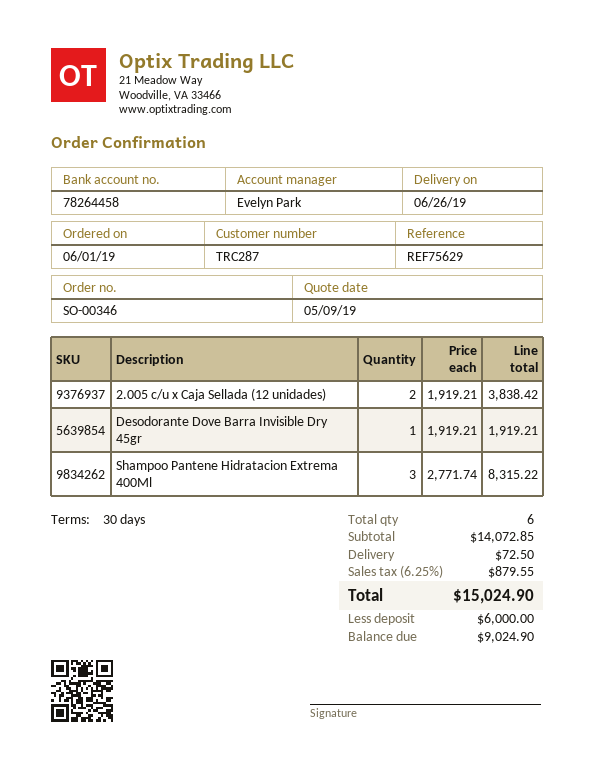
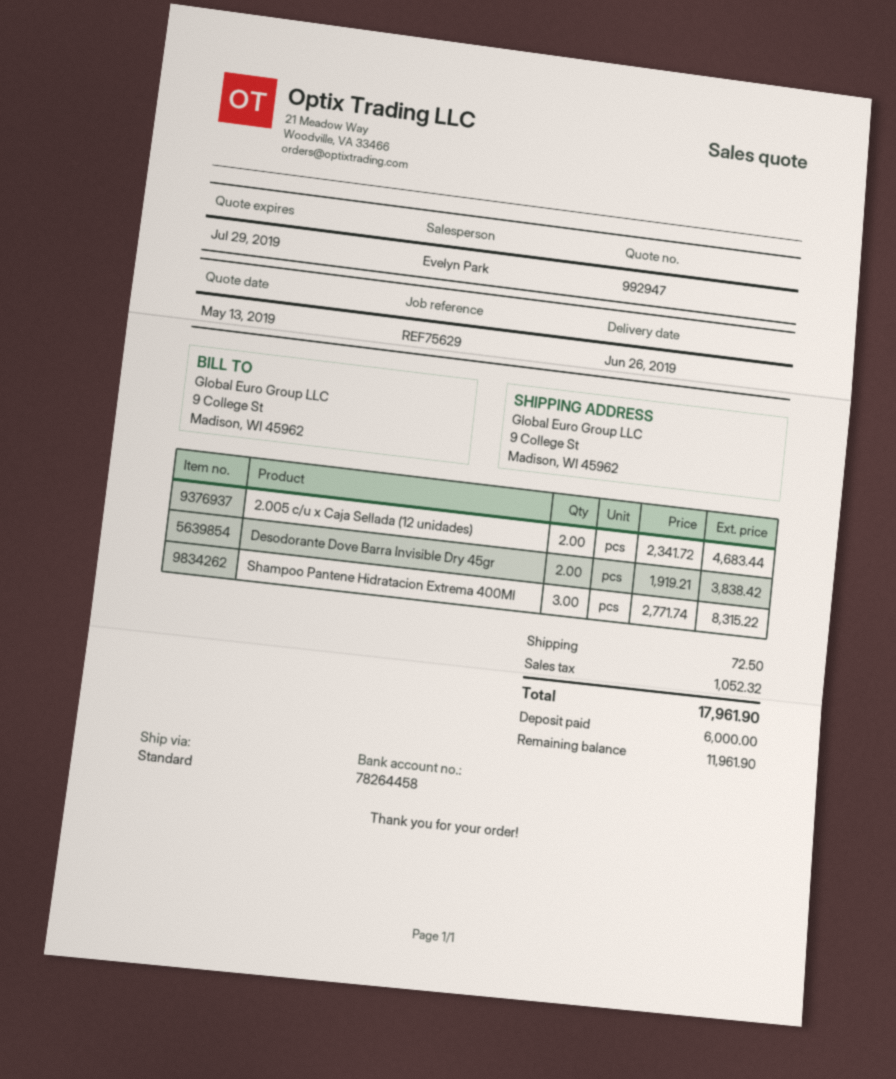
quote date: 2019-05-09 -> 2019-05-13
2.005 c/u x Caja Sellada (12 unidades): 2 x 1919.21 = 3838.42 -> 2 x 2341.72 = 4683.44
Desodorante Dove Barra Invisible Dry 45gr: 1 x 1919.21 = 1919.21 -> 2 x 1919.21 = 3838.42
tax: 879.55 -> 1052.32
total: 15024.90 -> 17961.90
balance: 9024.90 -> 11961.90

